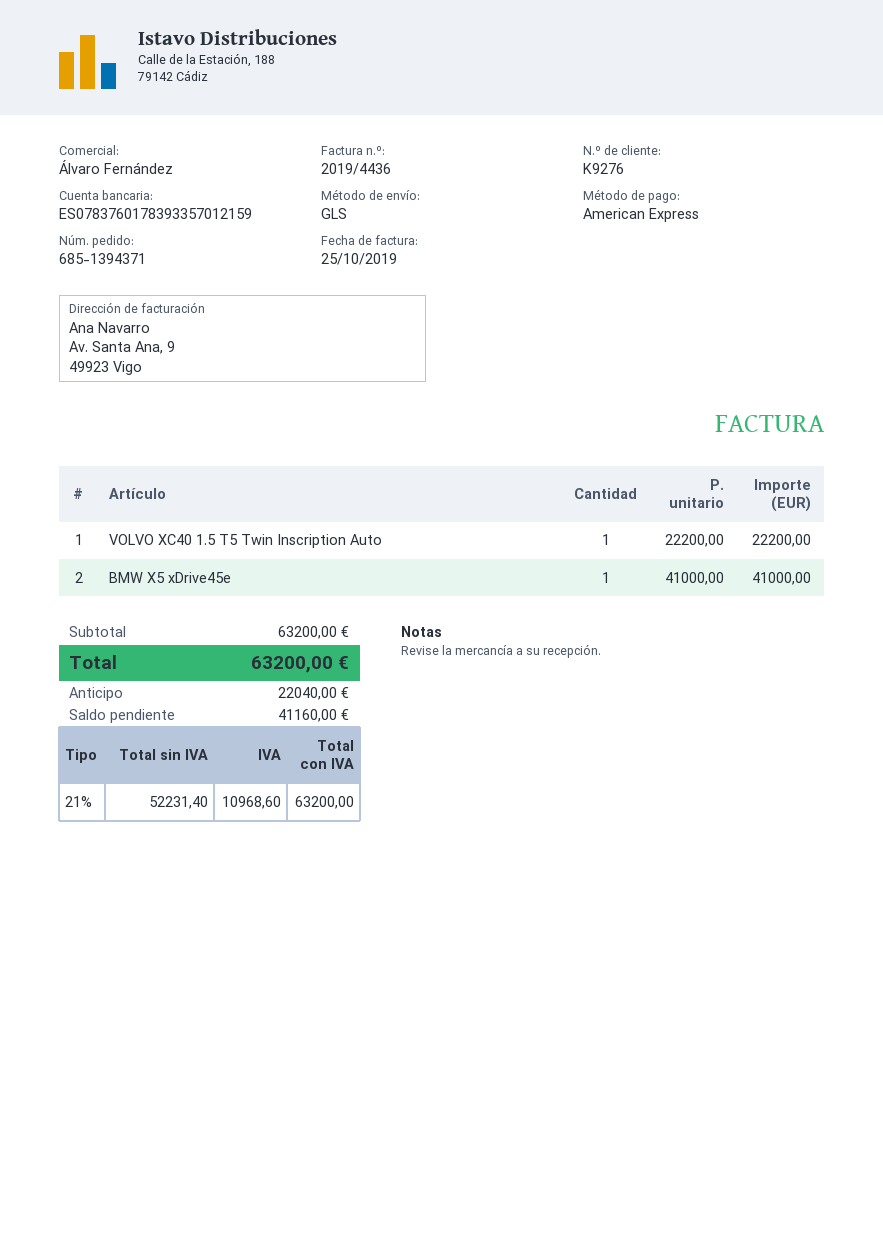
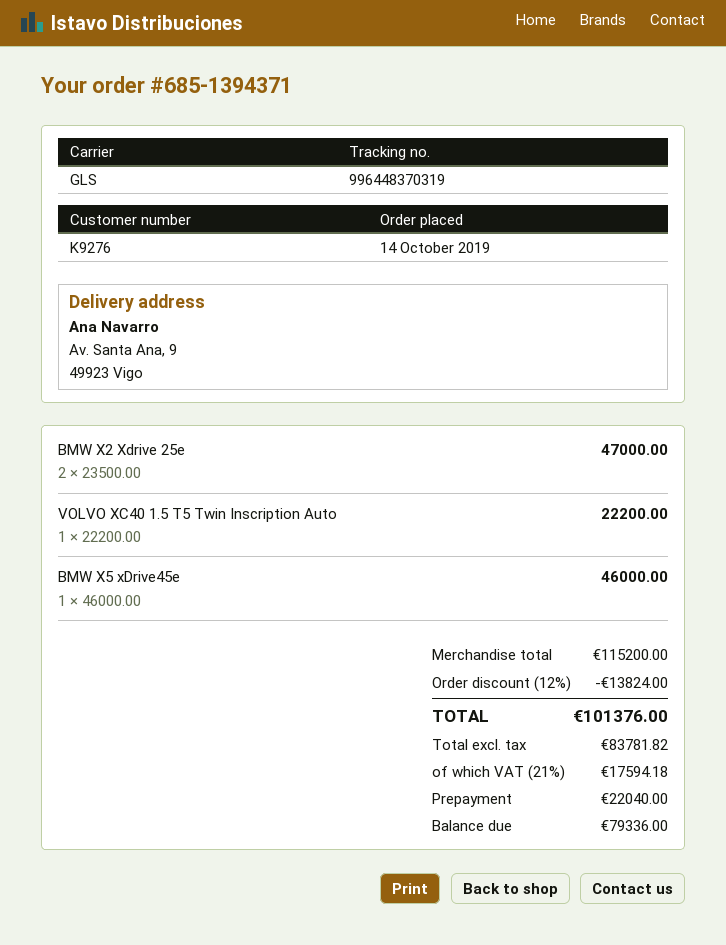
BMW X5 xDrive45e: 1 x 41000.00 = 41000.00 -> 1 x 46000.00 = 46000.00
BMW X2 Xdrive 25e: none -> 2 x 23500.00 = 47000.00
subtotal: 63200.00 -> 115200.00
discount: none -> 12% = 13824.00
net: 52231.40 -> 83781.82
tax: 21% = 10968.60 -> 21% = 17594.18
total: 63200.00 -> 101376.00
balance: 41160.00 -> 79336.00

